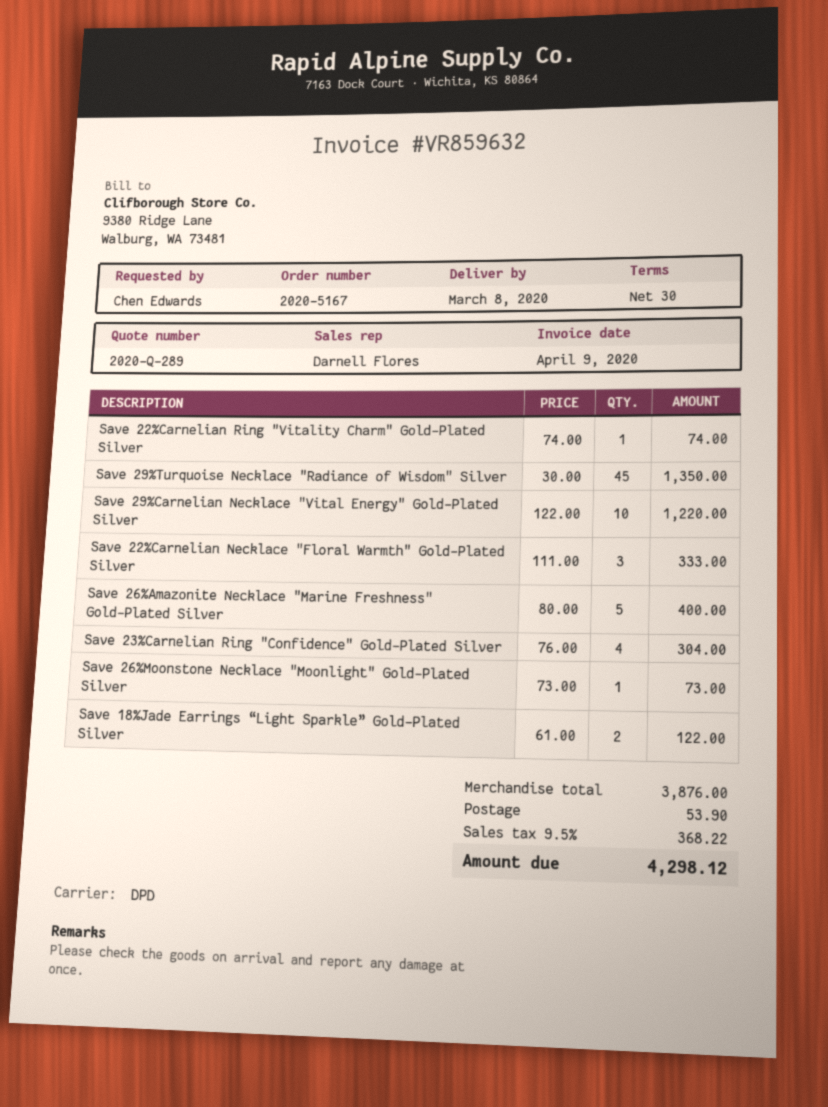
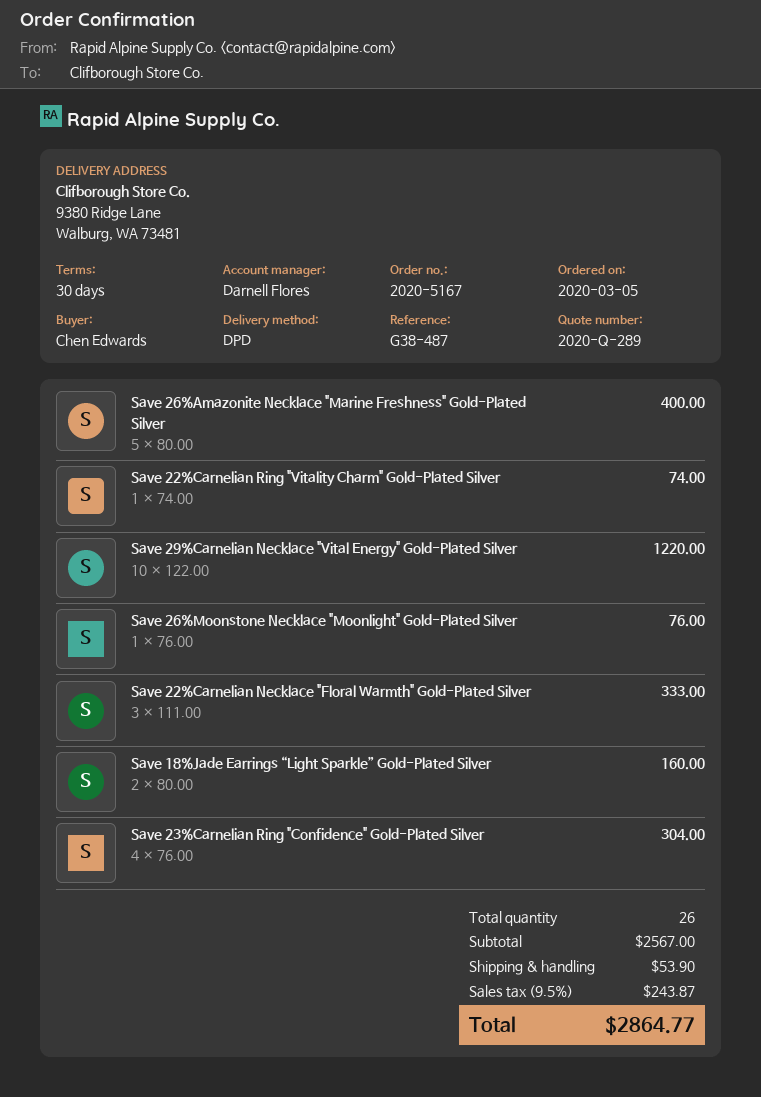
Save 29%Turquoise Necklace "Radiance of Wisdom" Silver: 45 x 30.00 = 1350.00 -> none
Save 26%Moonstone Necklace "Moonlight" Gold-Plated Silver: 1 x 73.00 = 73.00 -> 1 x 76.00 = 76.00
Save 18%Jade Earrings “Light Sparkle” Gold-Plated Silver: 2 x 61.00 = 122.00 -> 2 x 80.00 = 160.00
subtotal: 3876.00 -> 2567.00
tax: 9.5% = 368.22 -> 9.5% = 243.87
total: 4298.12 -> 2864.77

